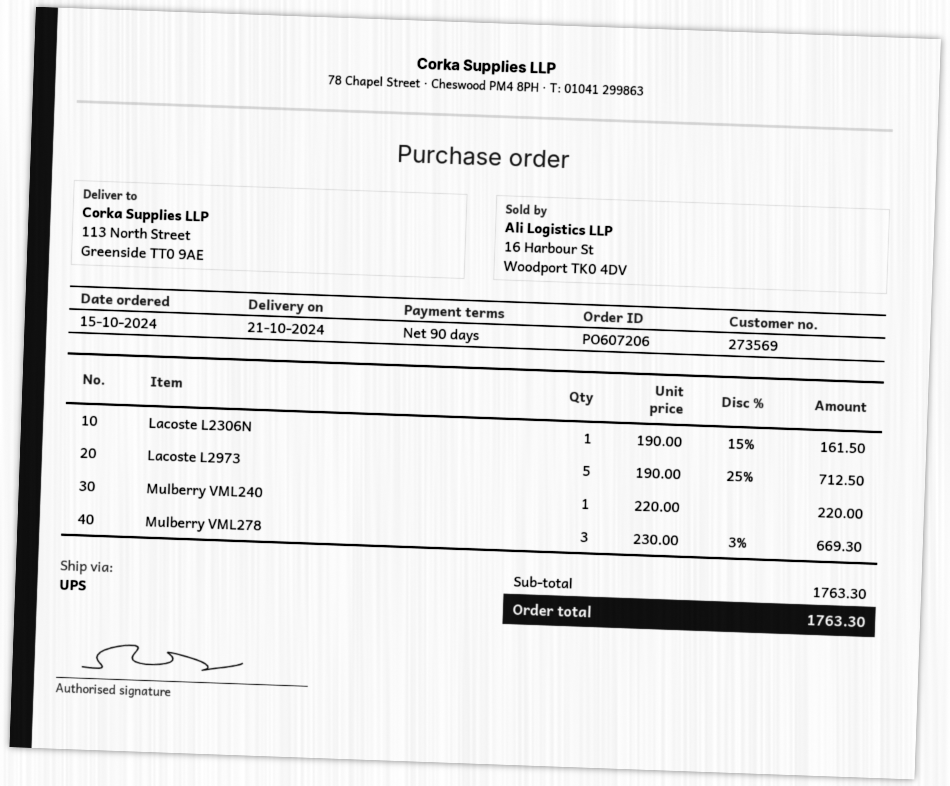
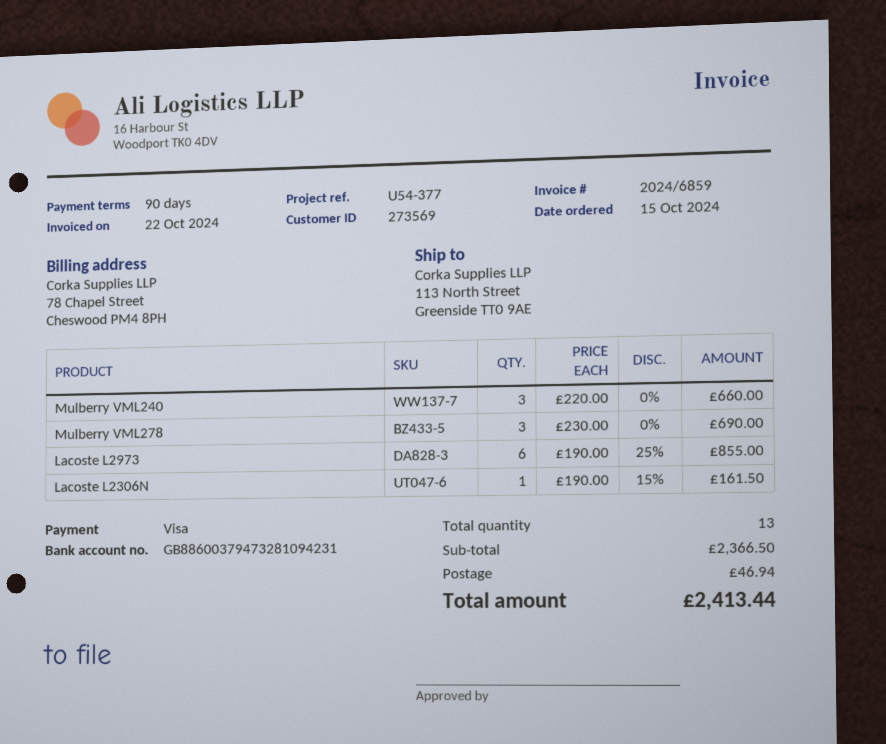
Lacoste L2973: 5 x 190.00 - 25% = 712.50 -> 6 x 190.00 - 25% = 855.00
Mulberry VML240: 1 x 220.00 = 220.00 -> 3 x 220.00 = 660.00
Mulberry VML278: 3 x 230.00 - 3% = 669.30 -> 3 x 230.00 = 690.00
subtotal: 1763.30 -> 2366.50
shipping: none -> 46.94
total: 1763.30 -> 2413.44

